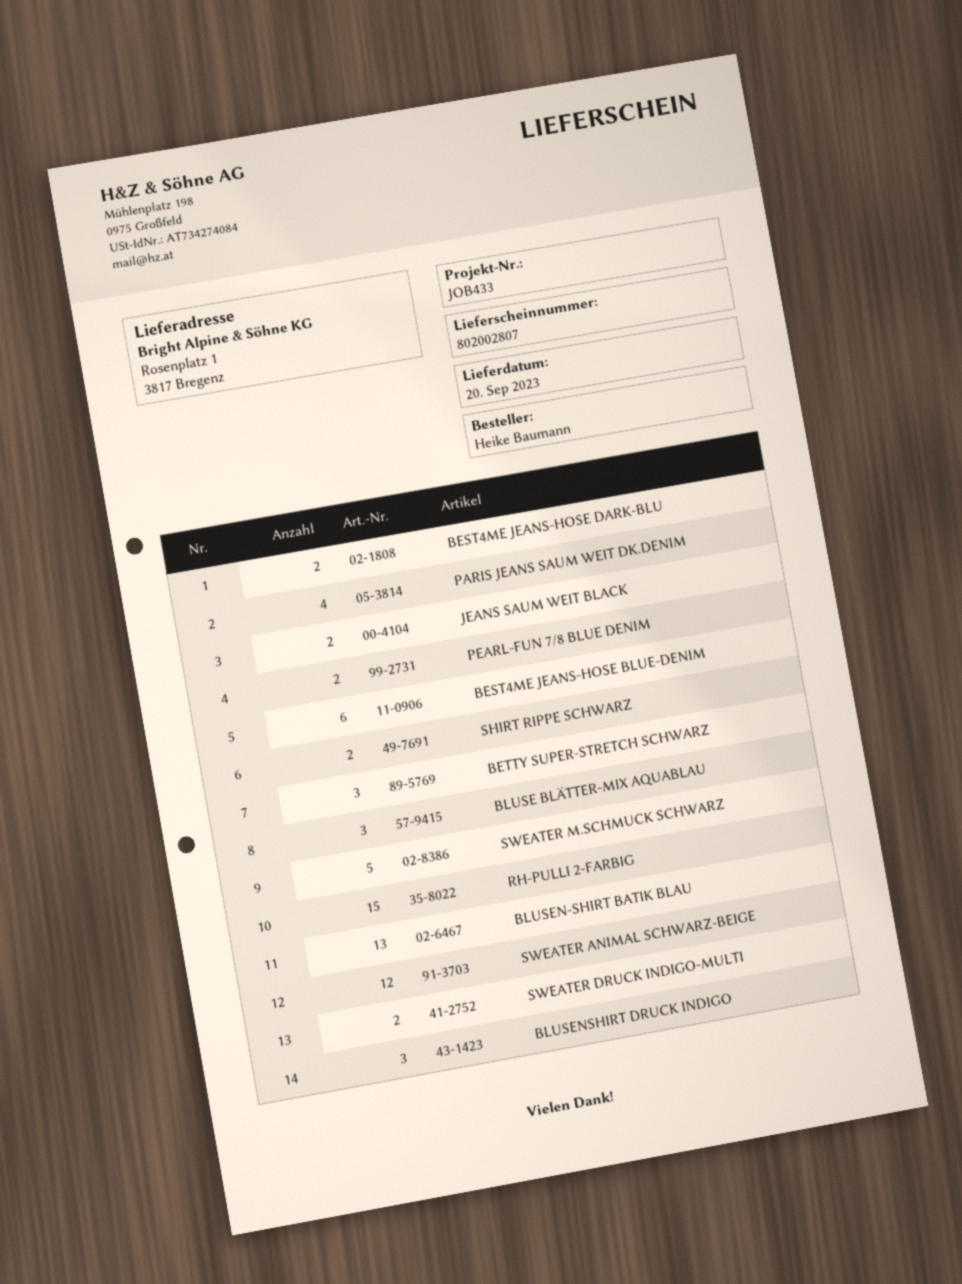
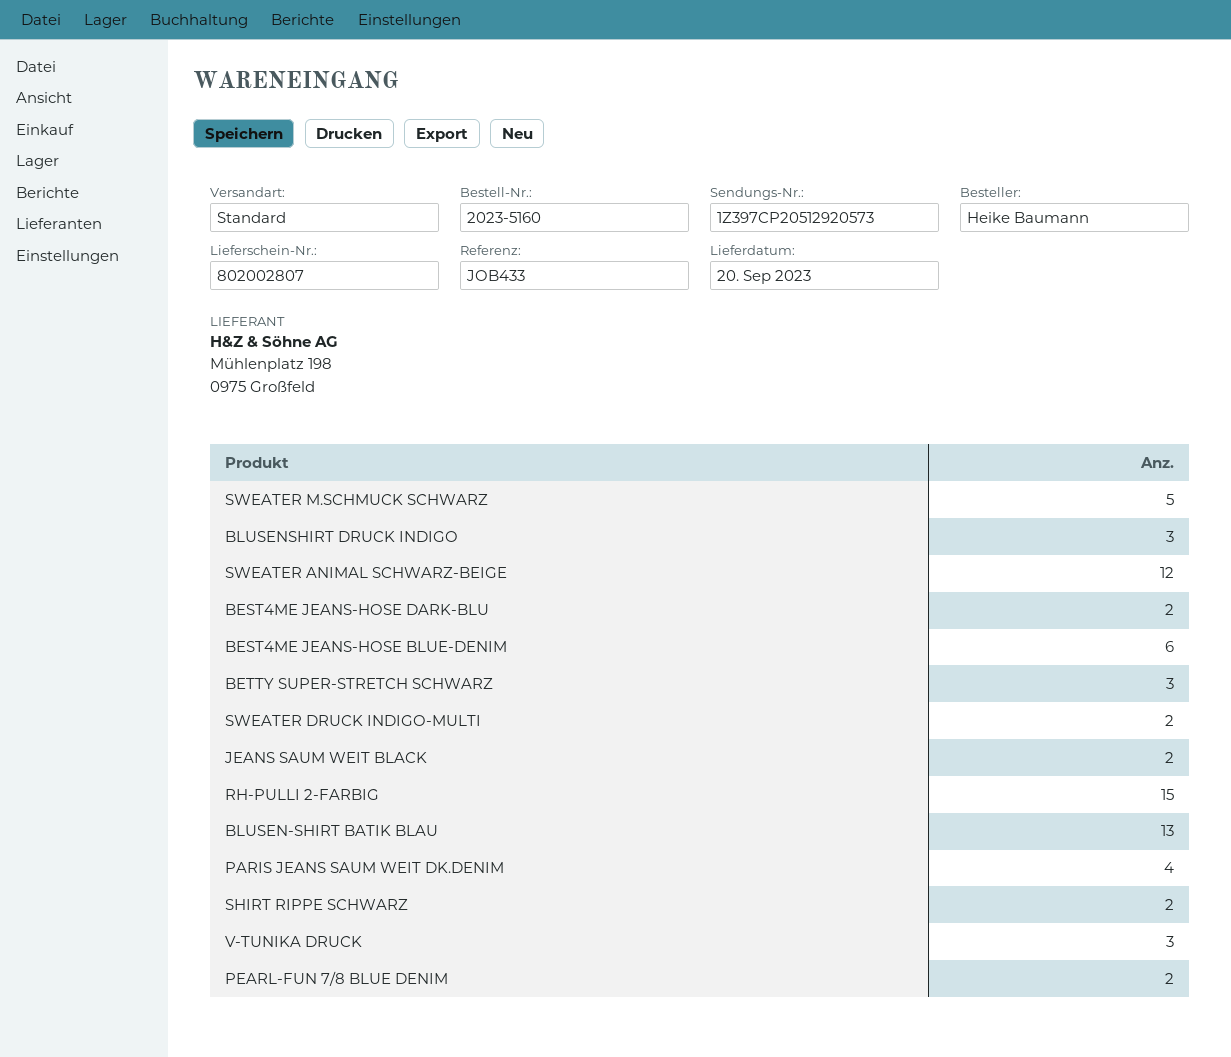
BLUSE BLÄTTER-MIX AQUABLAU: 3 -> none
V-TUNIKA DRUCK: none -> 3

